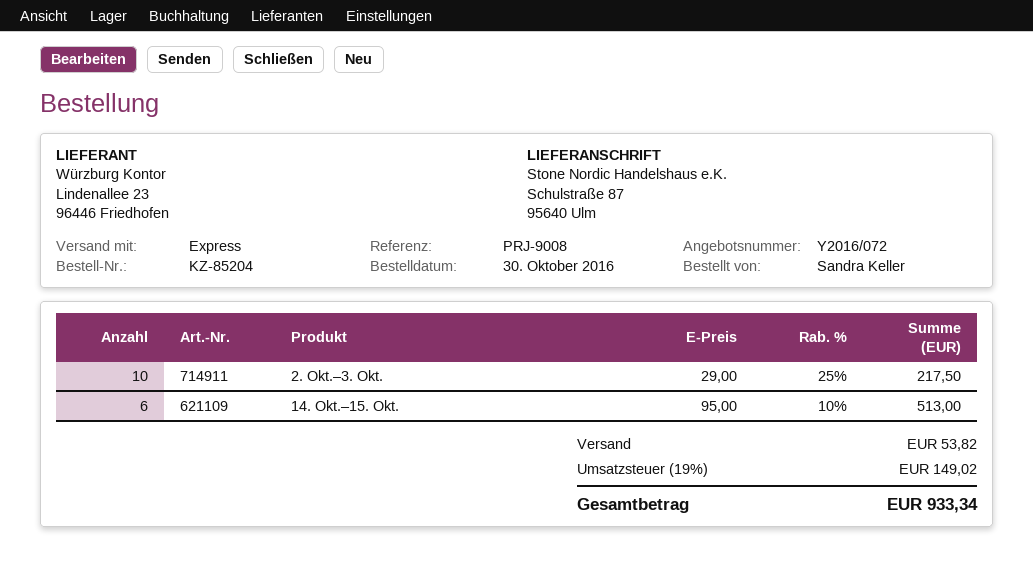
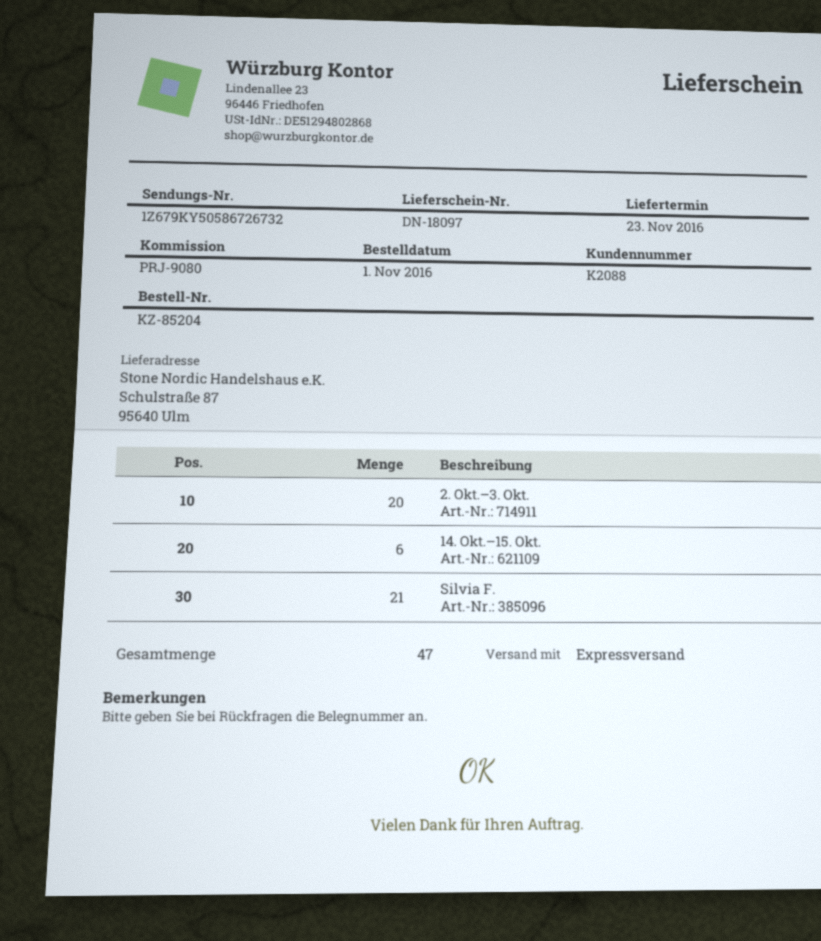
order date: 2016-10-30 -> 2016-11-01
reference: PRJ-9008 -> PRJ-9080
2. Okt.–3. Okt.: 10 -> 20
Silvia F.: none -> 21

